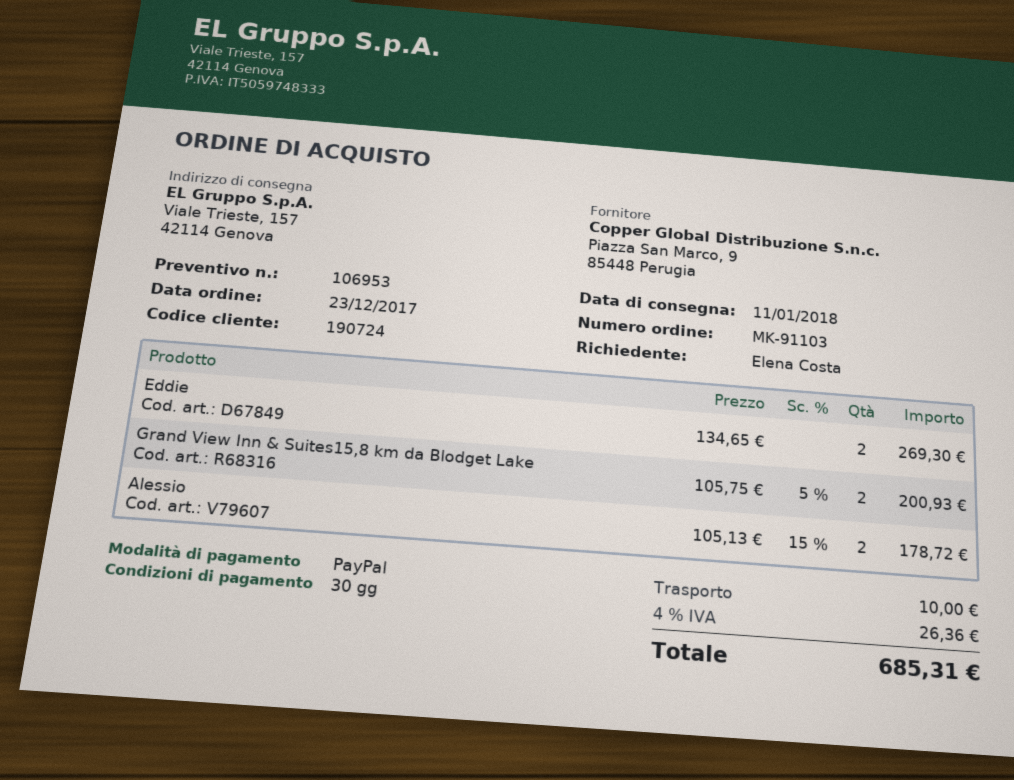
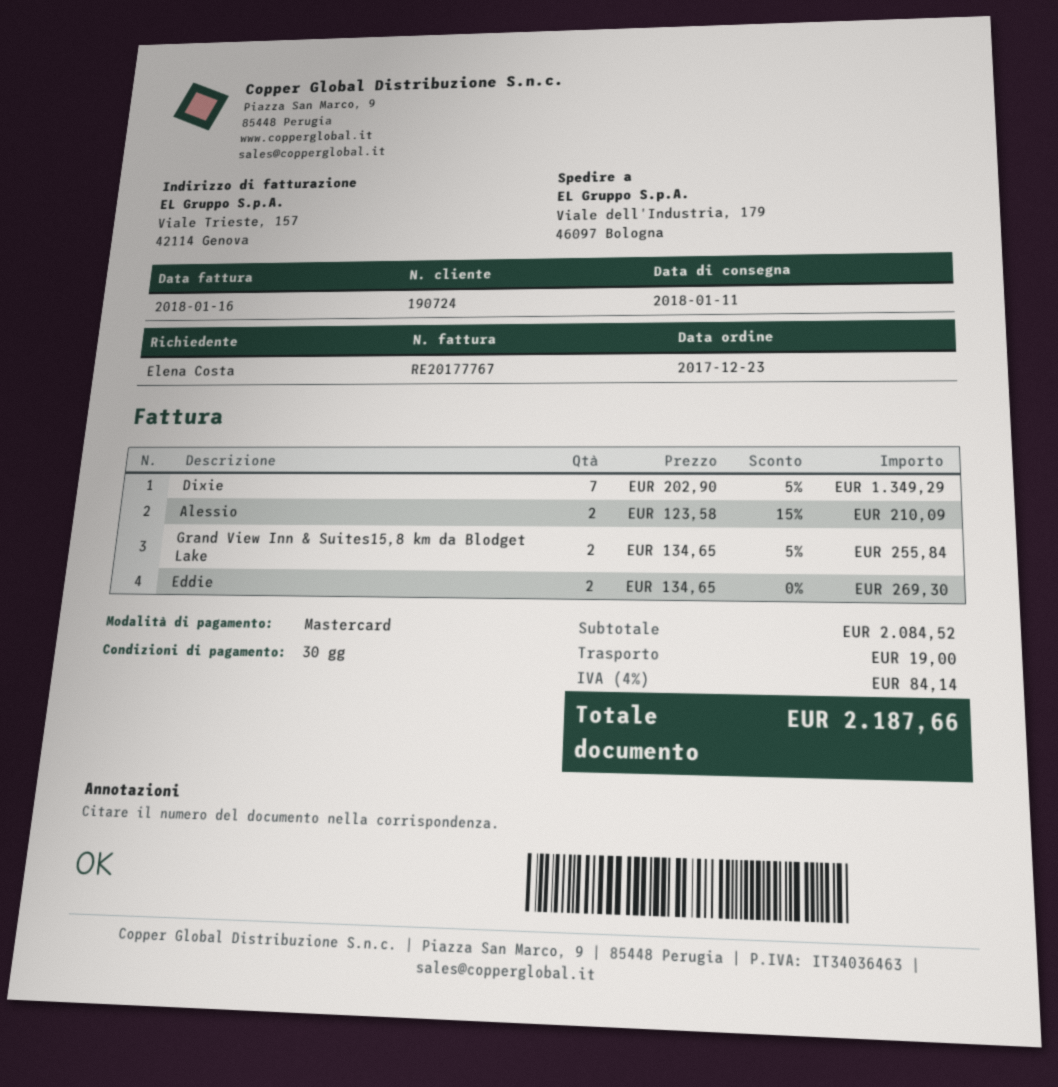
payment method: PayPal -> Mastercard
ship to: Viale Trieste, 157, 42114 Genova -> Viale dell'Industria, 179, 46097 Bologna
Grand View Inn & Suites15,8 km da Blodget Lake: 2 x 105.75 - 5% = 200.93 -> 2 x 134.65 - 5% = 255.84
Alessio: 2 x 105.13 - 15% = 178.72 -> 2 x 123.58 - 15% = 210.09
Dixie: none -> 7 x 202.90 - 5% = 1349.29
shipping: 10.00 -> 19.00
tax: 4% = 26.36 -> 4% = 84.14
total: 685.31 -> 2187.66

